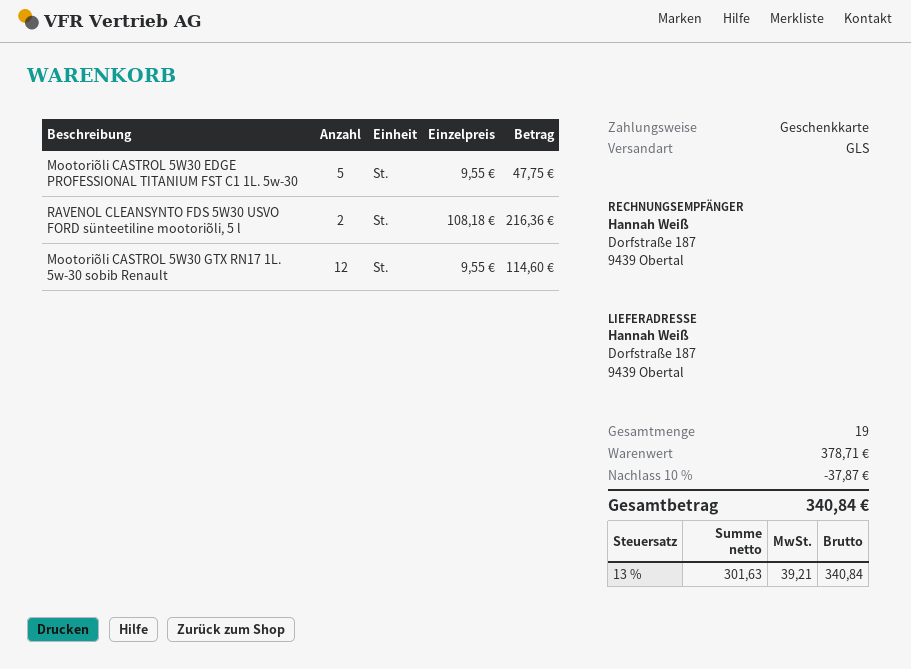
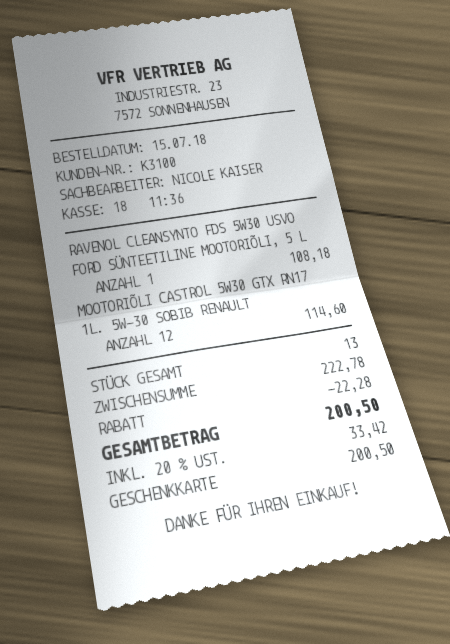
Mootoriõli CASTROL 5W30 EDGE PROFESSIONAL TITANIUM FST C1 1L. 5w-30: 5 for 47.75 -> none
RAVENOL CLEANSYNTO FDS 5W30 USVO FORD sünteetiline mootoriõli, 5 l: 2 for 216.36 -> 1 for 108.18
total quantity: 19 -> 13
subtotal: 378.71 -> 222.78
discount: 37.87 -> 22.28
tax: 13% = 39.21 -> 20% = 33.42
total: 340.84 -> 200.50

